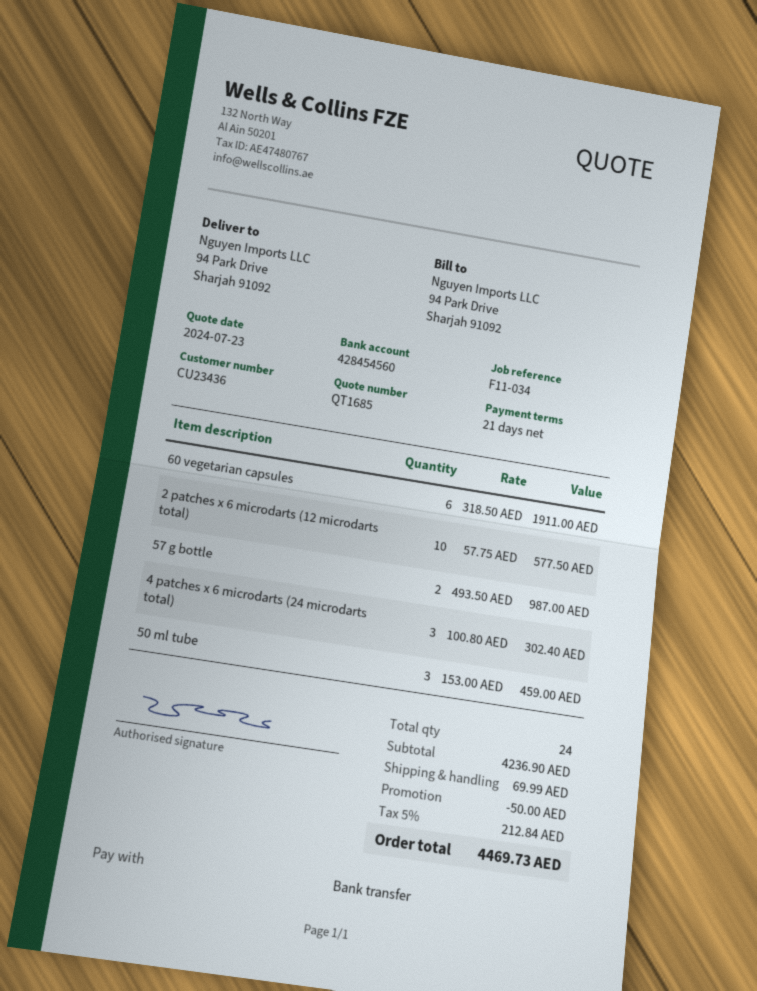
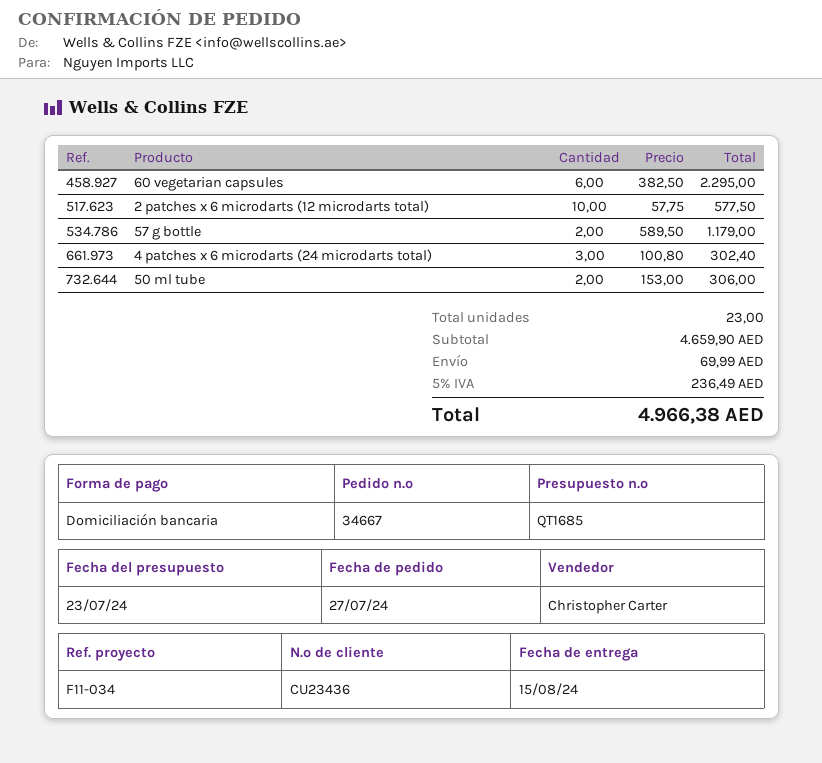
payment method: bank transfer -> direct debit
60 vegetarian capsules: 6 x 318.50 = 1911.00 -> 6 x 382.50 = 2295.00
57 g bottle: 2 x 493.50 = 987.00 -> 2 x 589.50 = 1179.00
50 ml tube: 3 x 153.00 = 459.00 -> 2 x 153.00 = 306.00
total quantity: 24 -> 23
subtotal: 4236.90 -> 4659.90
discount: 50.00 -> none
tax: 5% = 212.84 -> 5% = 236.49
total: 4469.73 -> 4966.38

